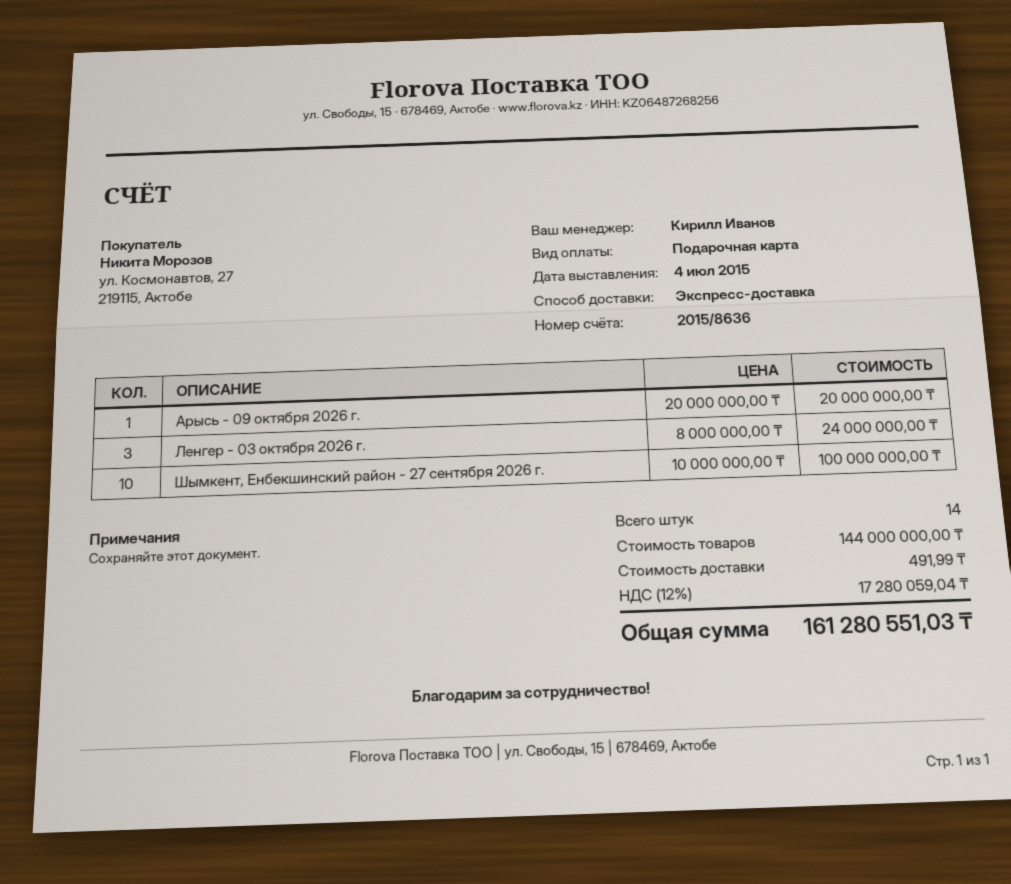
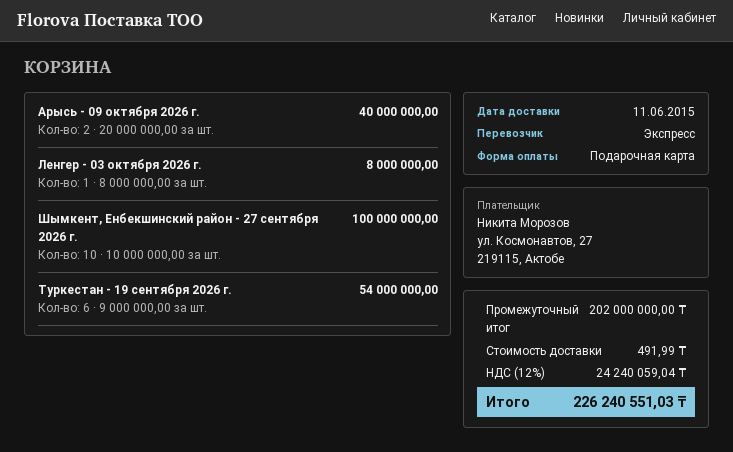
Арысь - 09 октября 2026 г.: 1 x 20000000.00 = 20000000.00 -> 2 x 20000000.00 = 40000000.00
Ленгер - 03 октября 2026 г.: 3 x 8000000.00 = 24000000.00 -> 1 x 8000000.00 = 8000000.00
Туркестан - 19 сентября 2026 г.: none -> 6 x 9000000.00 = 54000000.00
subtotal: 144000000.00 -> 202000000.00
tax: 12% = 17280059.04 -> 12% = 24240059.04
total: 161280551.03 -> 226240551.03

